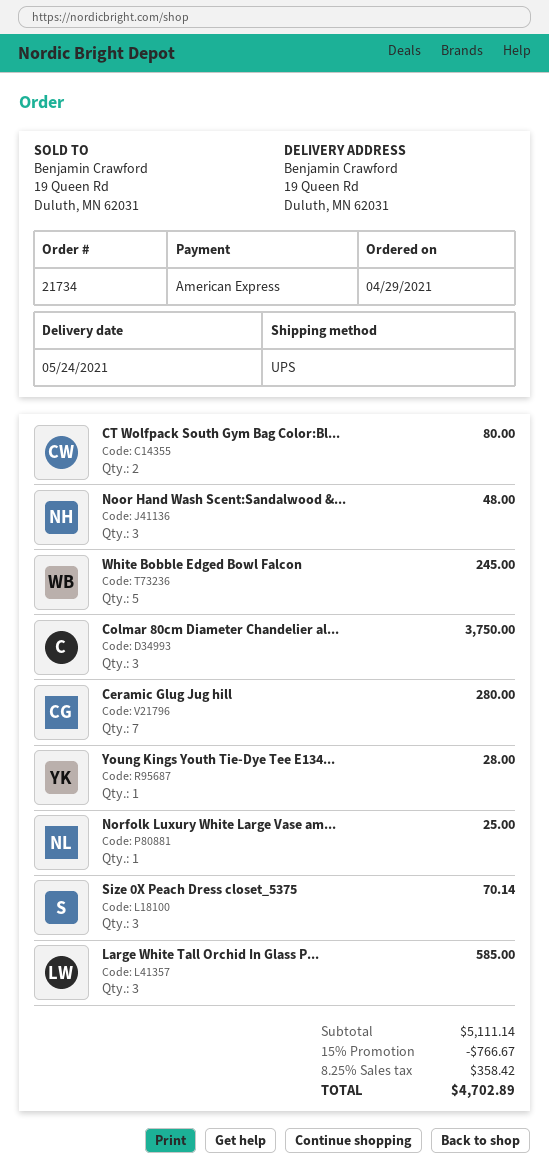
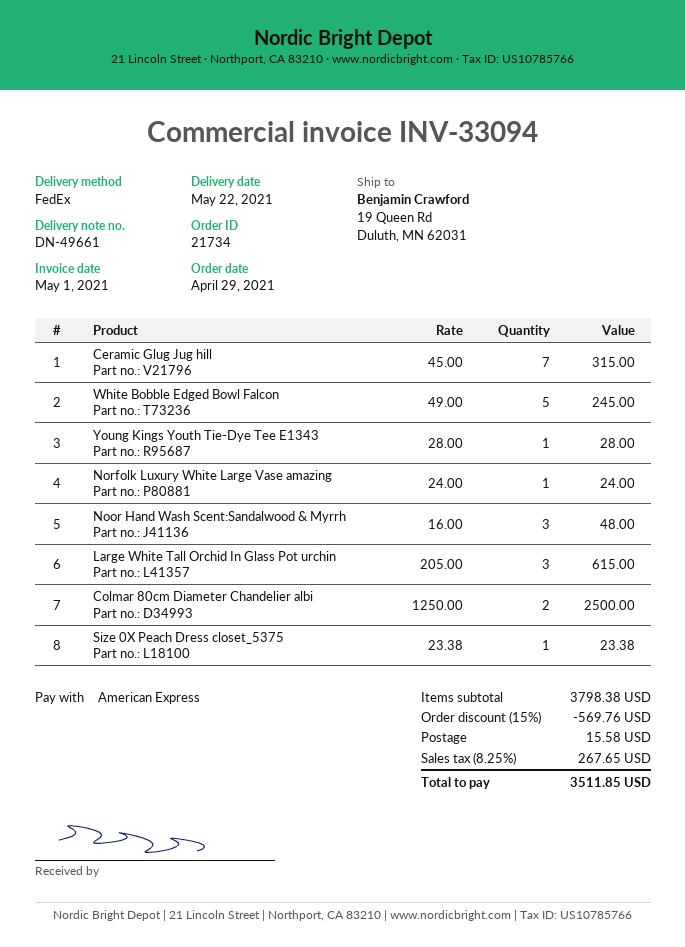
delivery date: 2021-05-24 -> 2021-05-22
shipping method: UPS -> FedEx
CT Wolfpack South Gym Bag Color:Bl...: 2 for 80.00 -> none
Colmar 80cm Diameter Chandelier al...: 3 for 3750.00 -> 2 for 2500.00
Ceramic Glug Jug hill: 7 for 280.00 -> 7 for 315.00
Norfolk Luxury White Large Vase am...: 1 for 25.00 -> 1 for 24.00
Size 0X Peach Dress closet_5375: 3 for 70.14 -> 1 for 23.38
Large White Tall Orchid In Glass P...: 3 for 585.00 -> 3 for 615.00
subtotal: 5111.14 -> 3798.38
discount: 15% = 766.67 -> 15% = 569.76
shipping: none -> 15.58
tax: 8.25% = 358.42 -> 8.25% = 267.65
total: 4702.89 -> 3511.85

